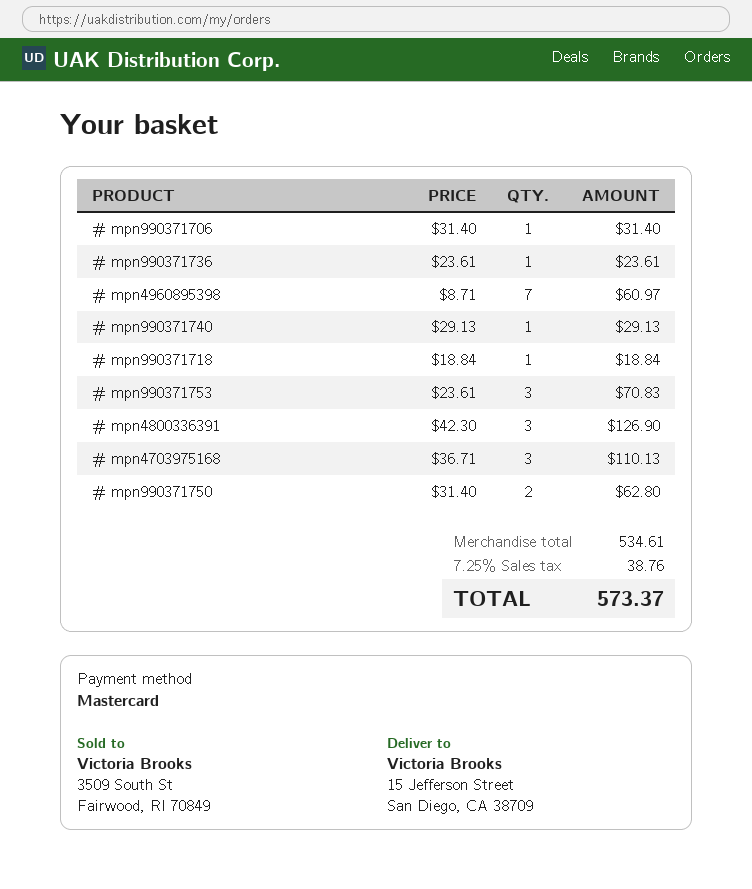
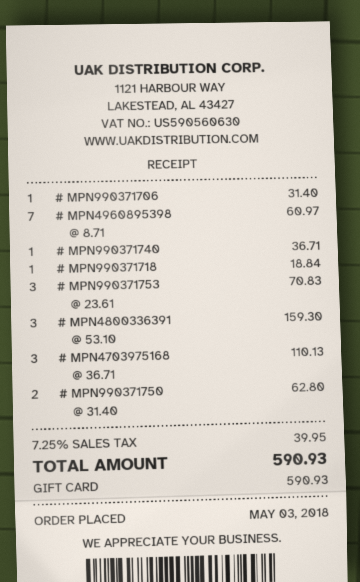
payment method: Mastercard -> gift card
# mpn990371736: 1 x 23.61 = 23.61 -> none
# mpn990371740: 1 x 29.13 = 29.13 -> 1 x 36.71 = 36.71
# mpn4800336391: 3 x 42.30 = 126.90 -> 3 x 53.10 = 159.30
tax: 7.25% = 38.76 -> 7.25% = 39.95
total: 573.37 -> 590.93

